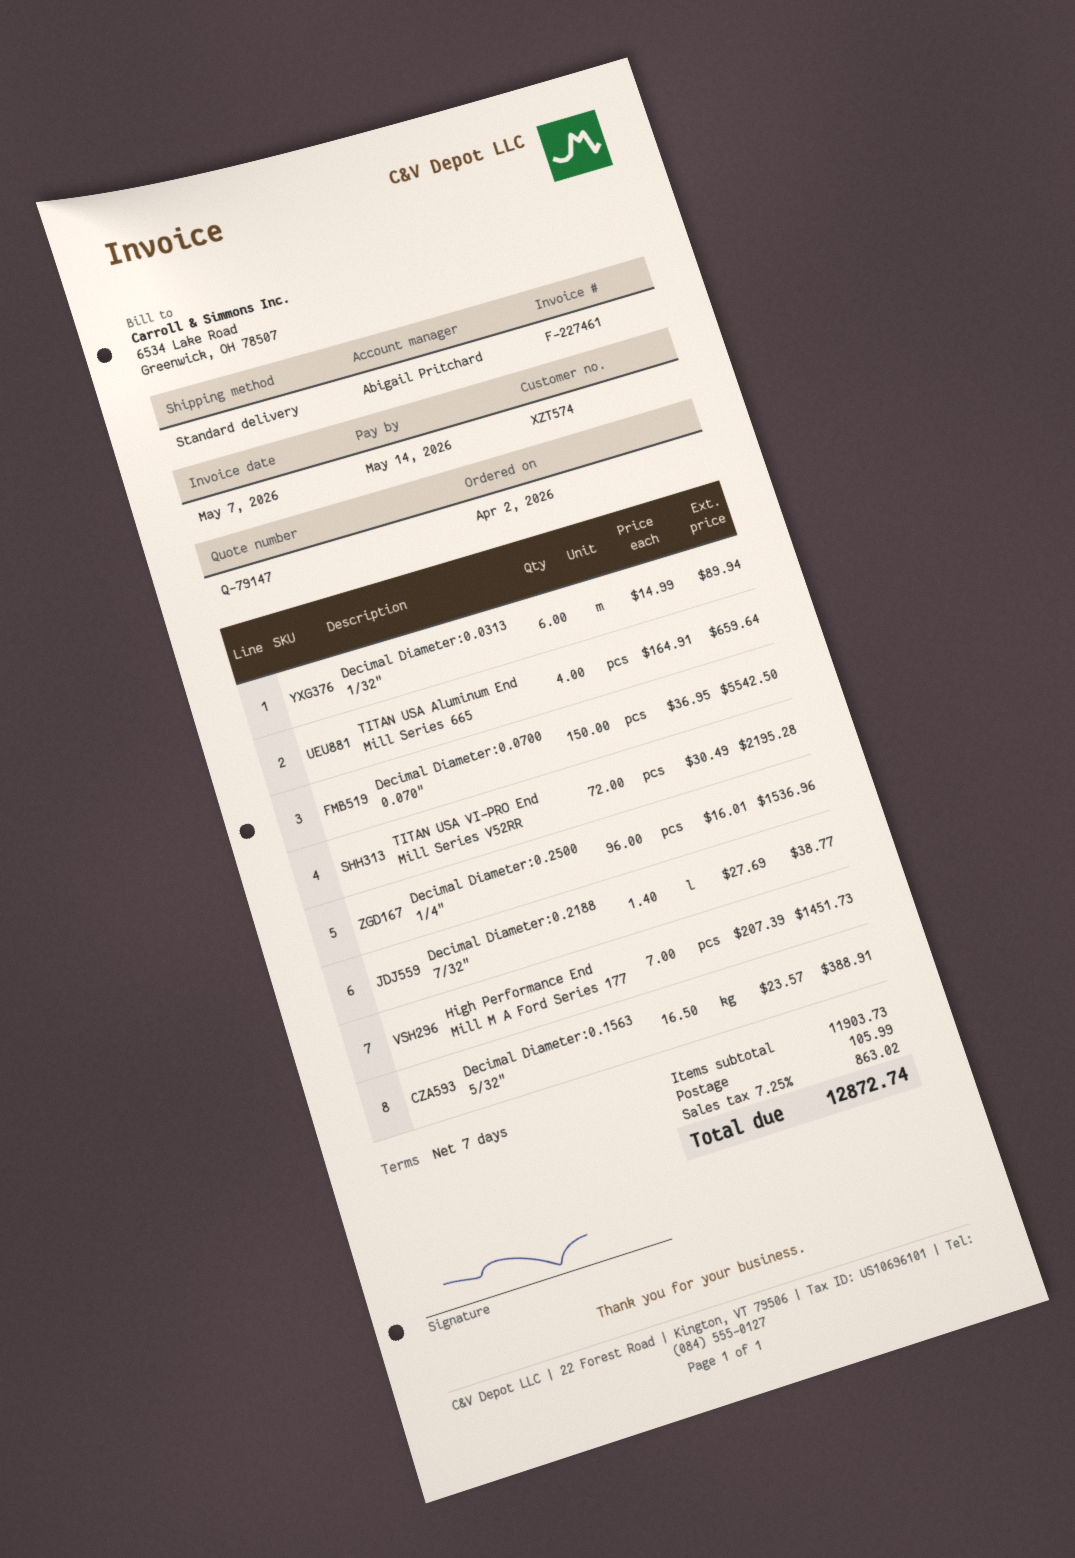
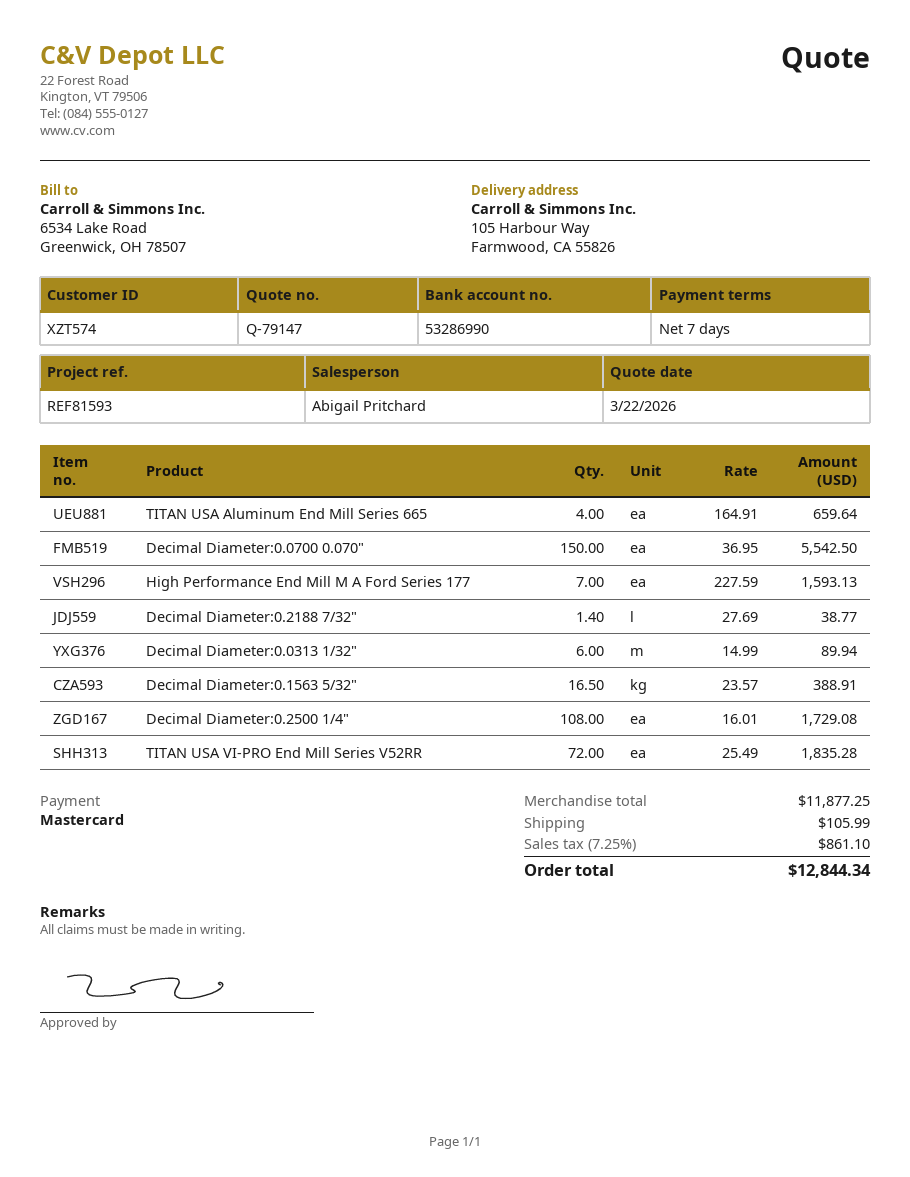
TITAN USA VI-PRO End Mill Series V52RR: 72 x 30.49 = 2195.28 -> 72 x 25.49 = 1835.28
Decimal Diameter:0.2500 1/4": 96 x 16.01 = 1536.96 -> 108 x 16.01 = 1729.08
High Performance End Mill M A Ford Series 177: 7 x 207.39 = 1451.73 -> 7 x 227.59 = 1593.13
subtotal: 11903.73 -> 11877.25
tax: 7.25% = 863.02 -> 7.25% = 861.10
total: 12872.74 -> 12844.34

